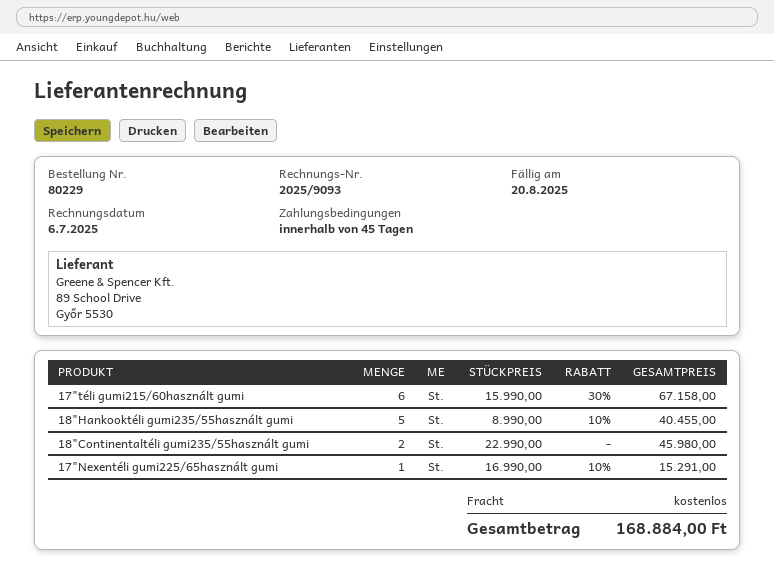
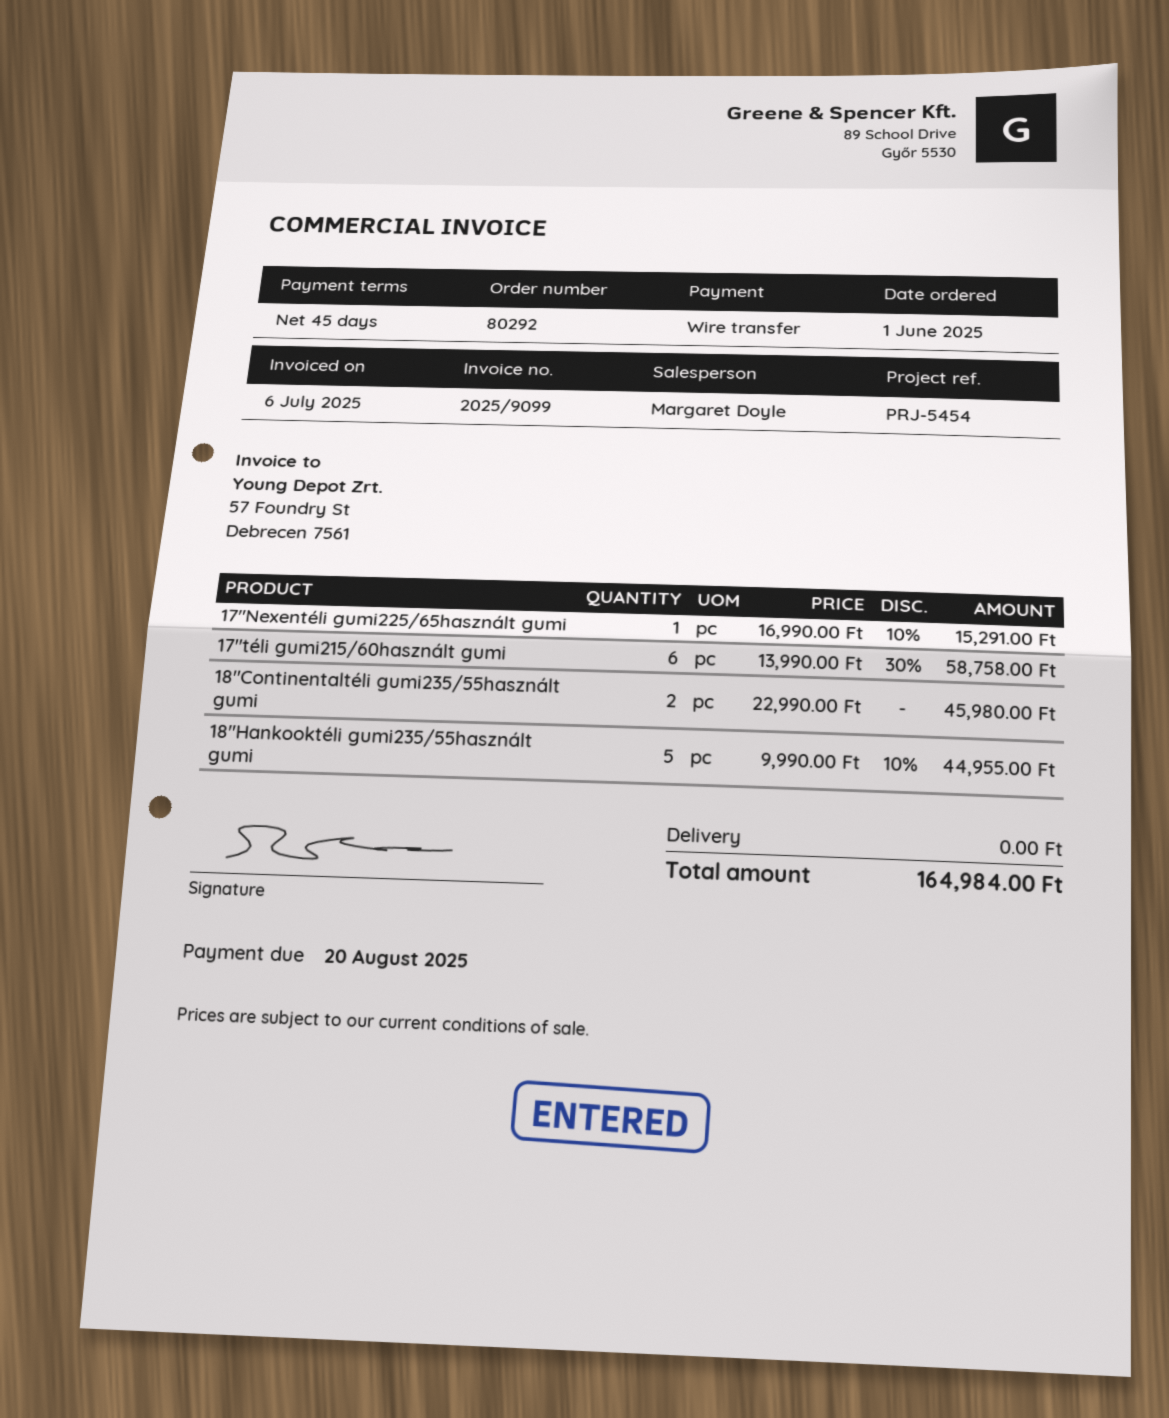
order number: 80229 -> 80292
invoice number: 2025/9093 -> 2025/9099
17"téli gumi215/60használt gumi: 6 x 15990.00 - 30% = 67158.00 -> 6 x 13990.00 - 30% = 58758.00
18"Hankooktéli gumi235/55használt gumi: 5 x 8990.00 - 10% = 40455.00 -> 5 x 9990.00 - 10% = 44955.00
total: 168884.00 -> 164984.00

